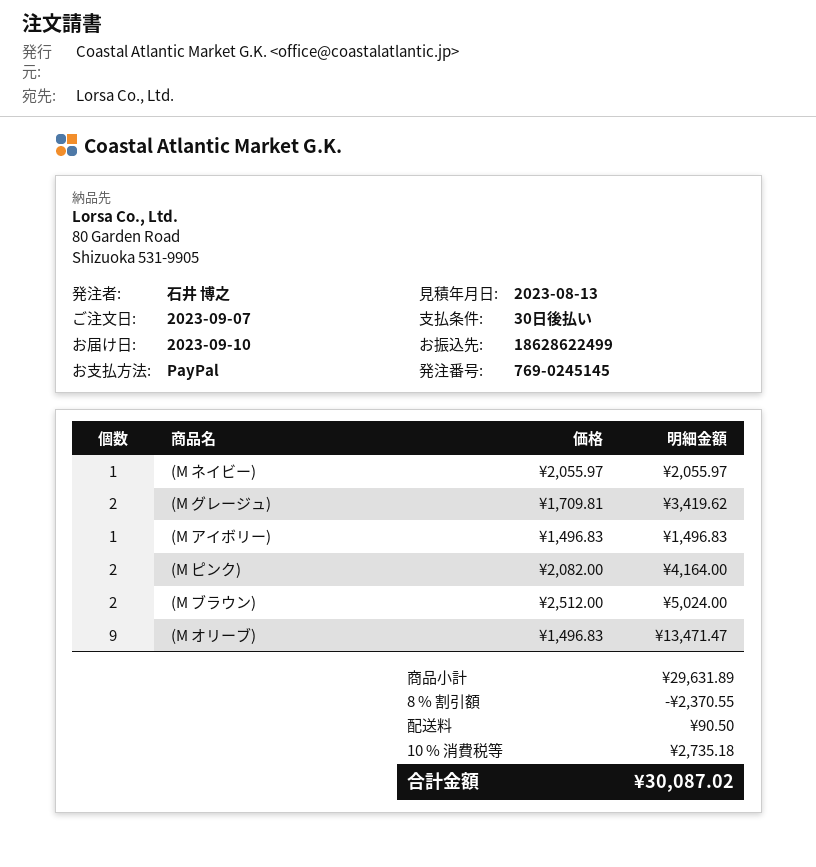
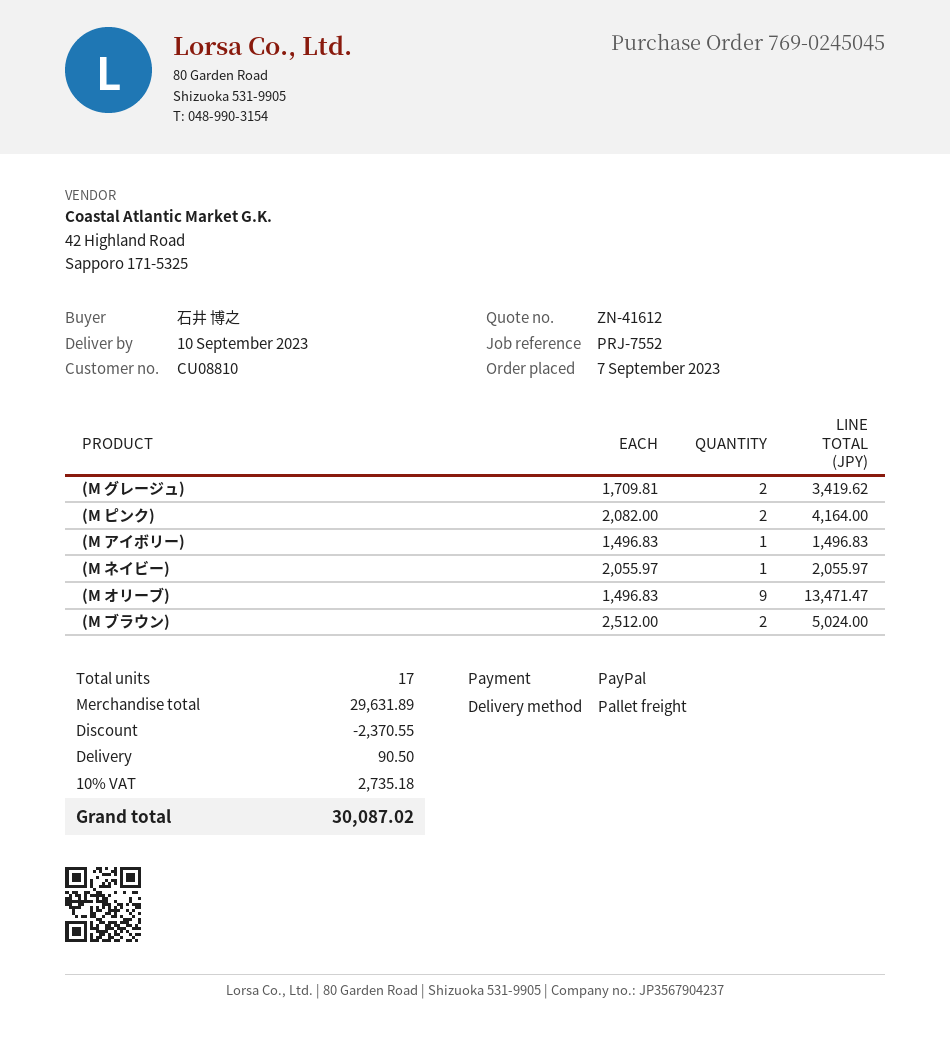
order number: 769-0245145 -> 769-0245045

